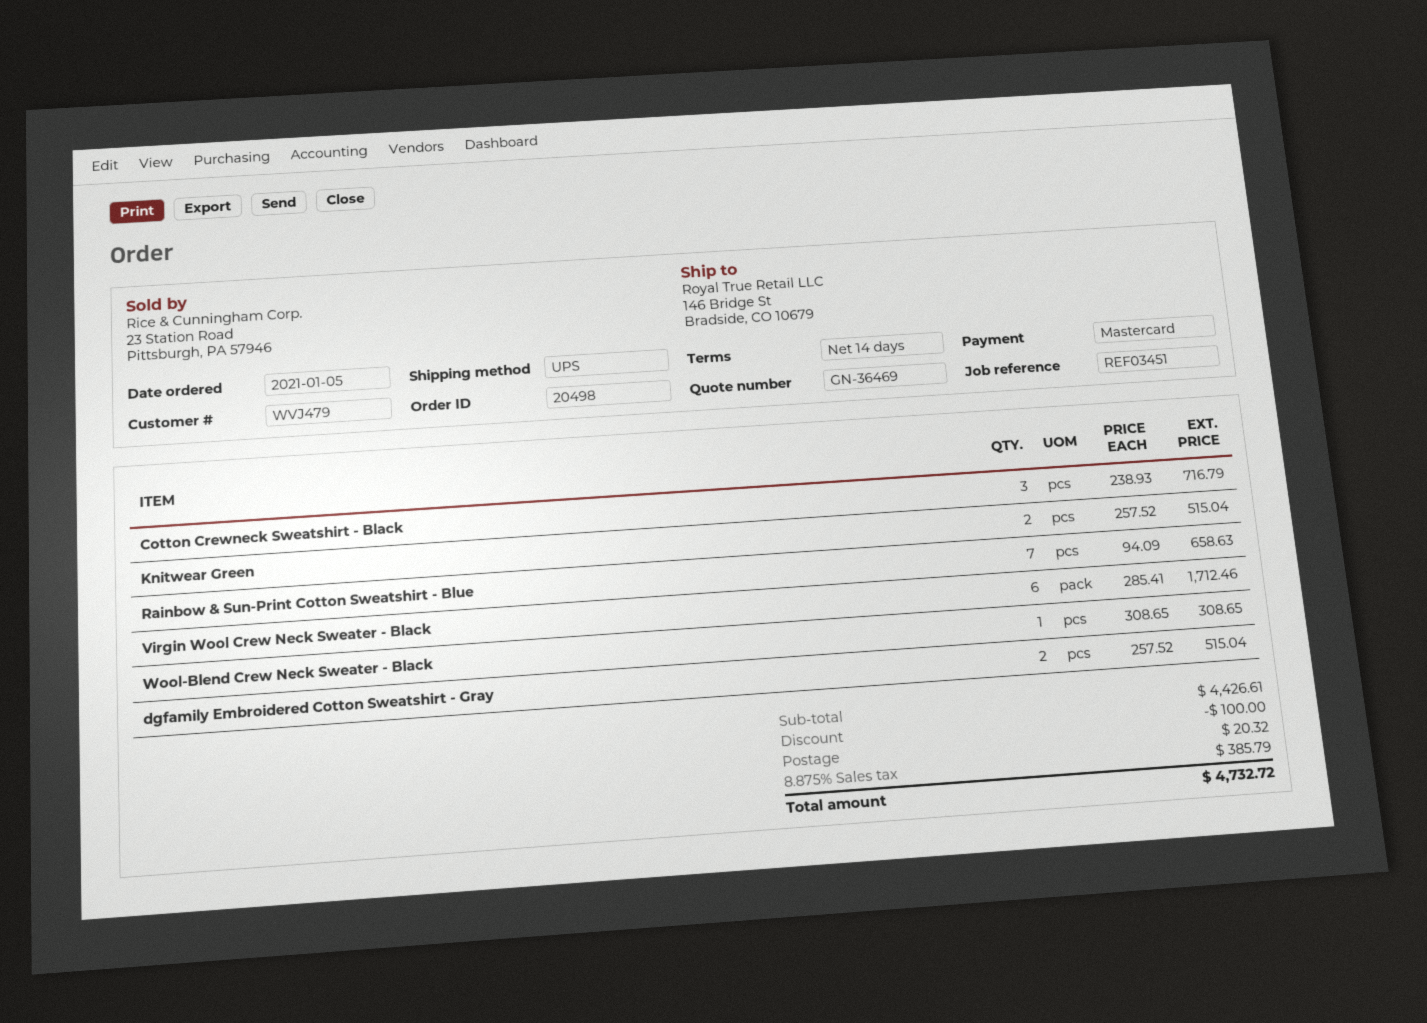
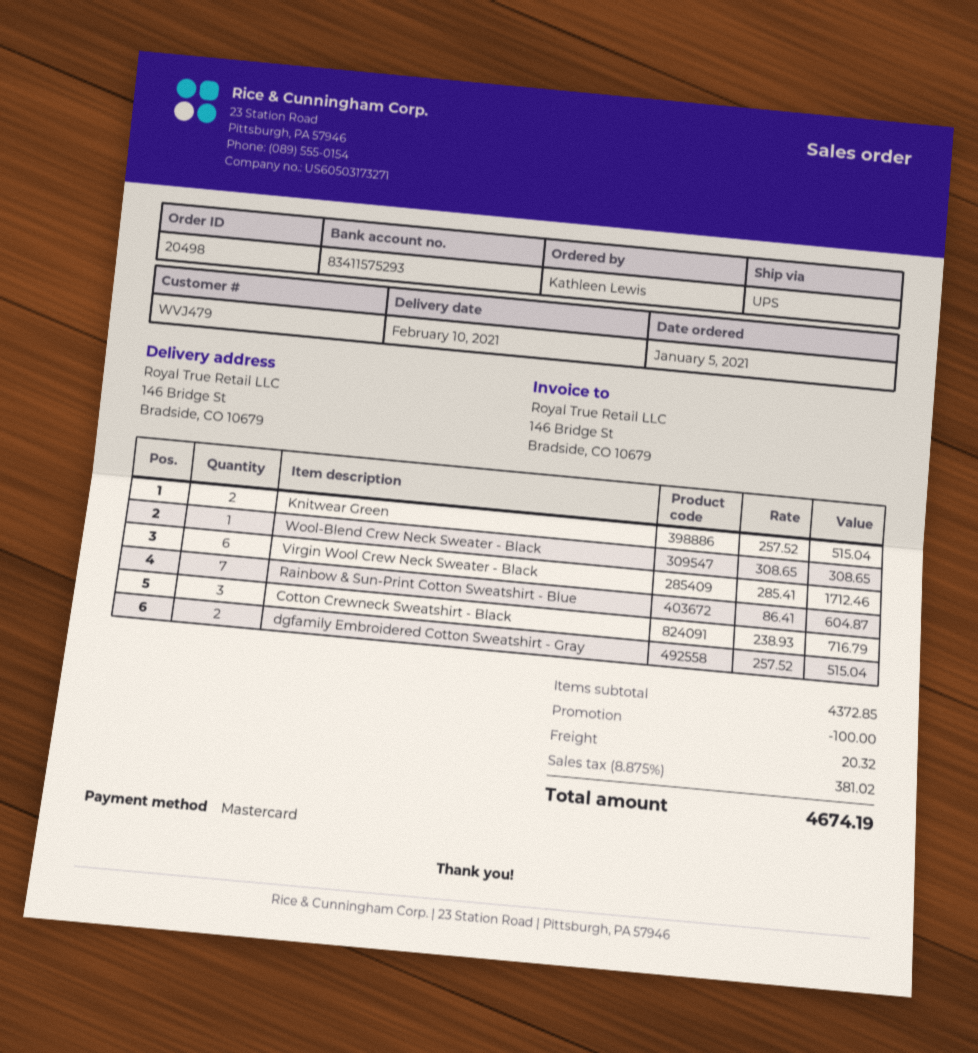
Rainbow & Sun-Print Cotton Sweatshirt - Blue: 7 x 94.09 = 658.63 -> 7 x 86.41 = 604.87
subtotal: 4426.61 -> 4372.85
tax: 8.875% = 385.79 -> 8.875% = 381.02
total: 4732.72 -> 4674.19

